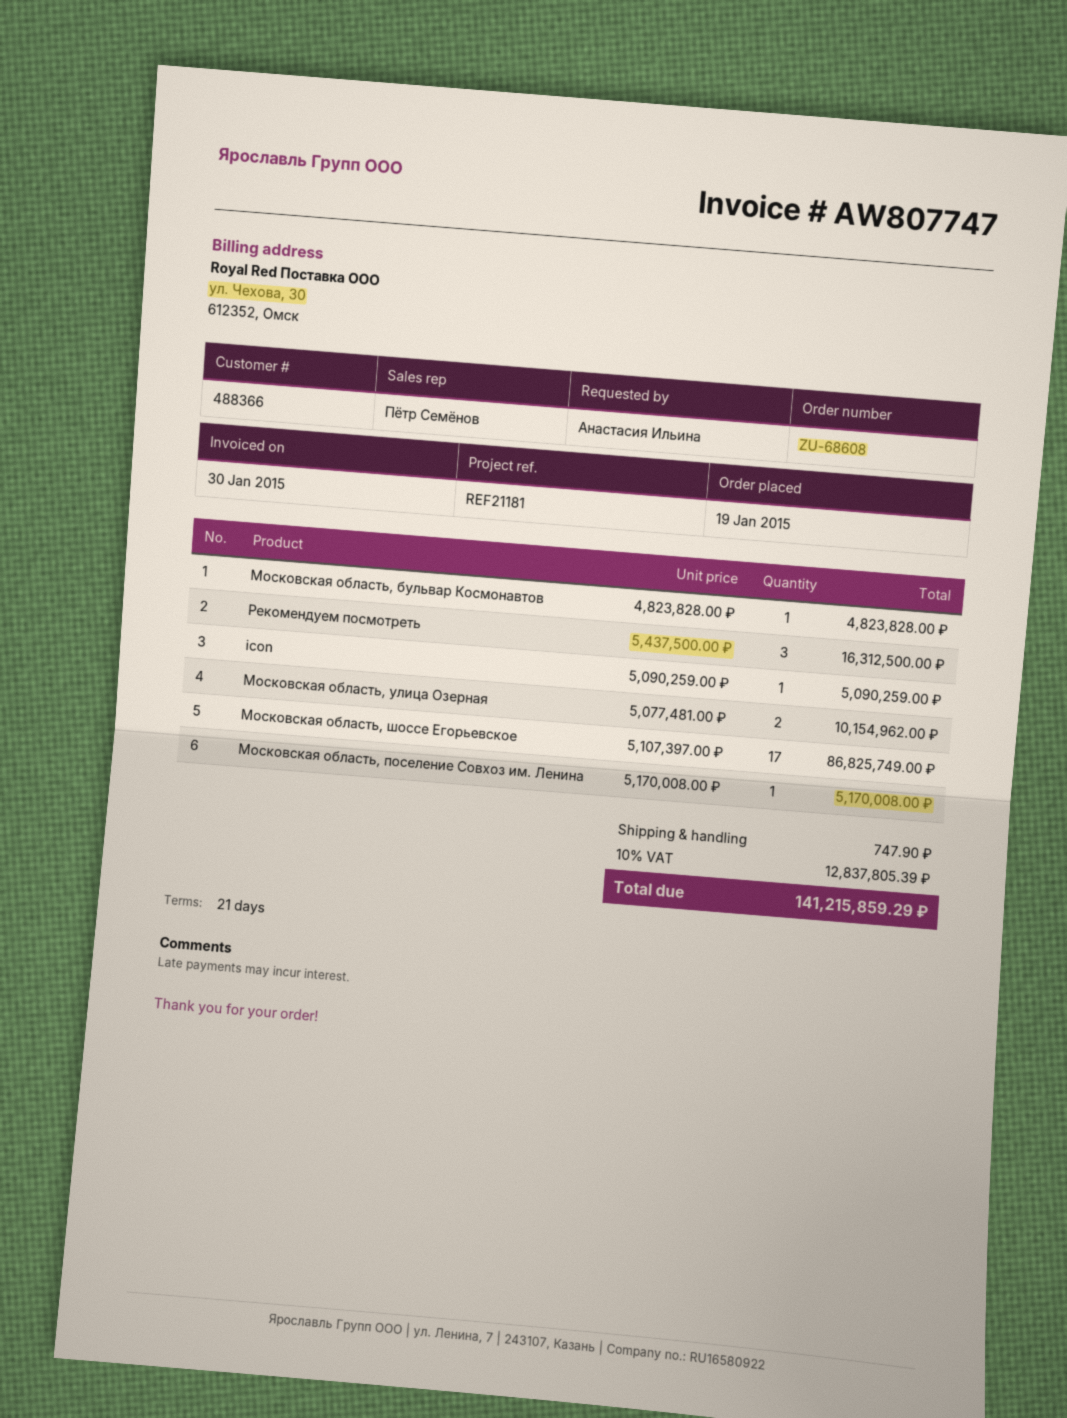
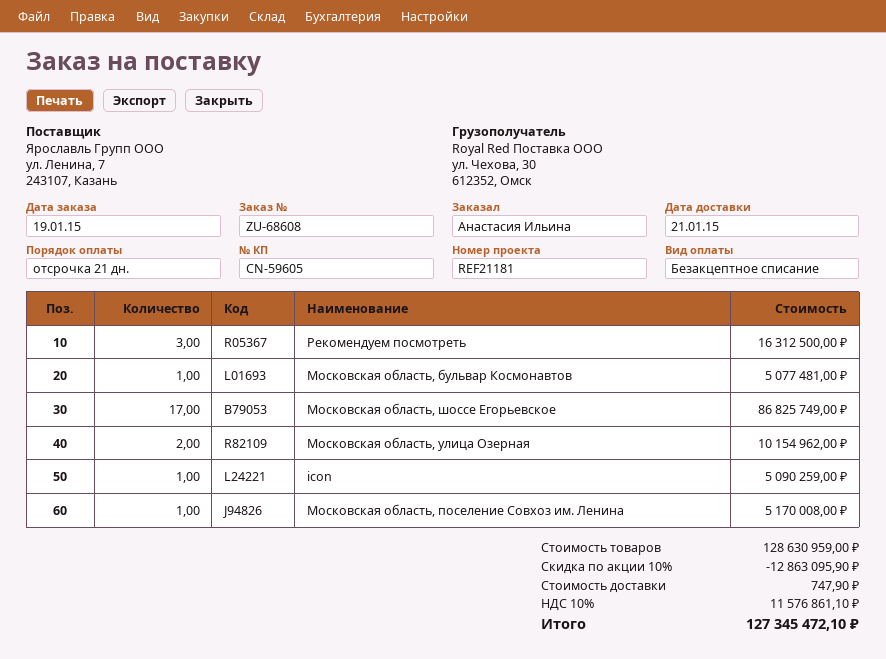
Московская область, бульвар Космонавтов: 1 for 4823828.00 -> 1 for 5077481.00
discount: none -> 10% = 12863095.90
tax: 10% = 12837805.39 -> 10% = 11576861.10
total: 141215859.29 -> 127345472.10

